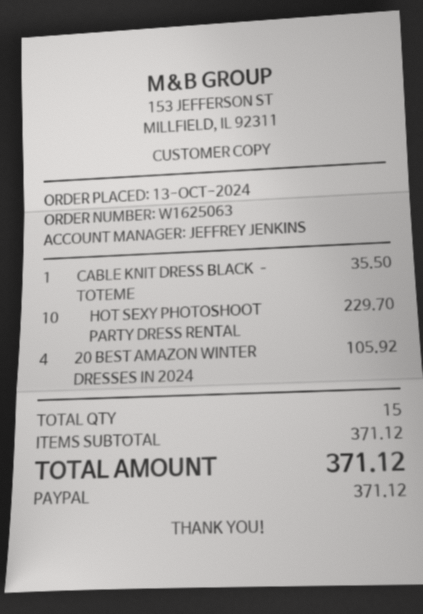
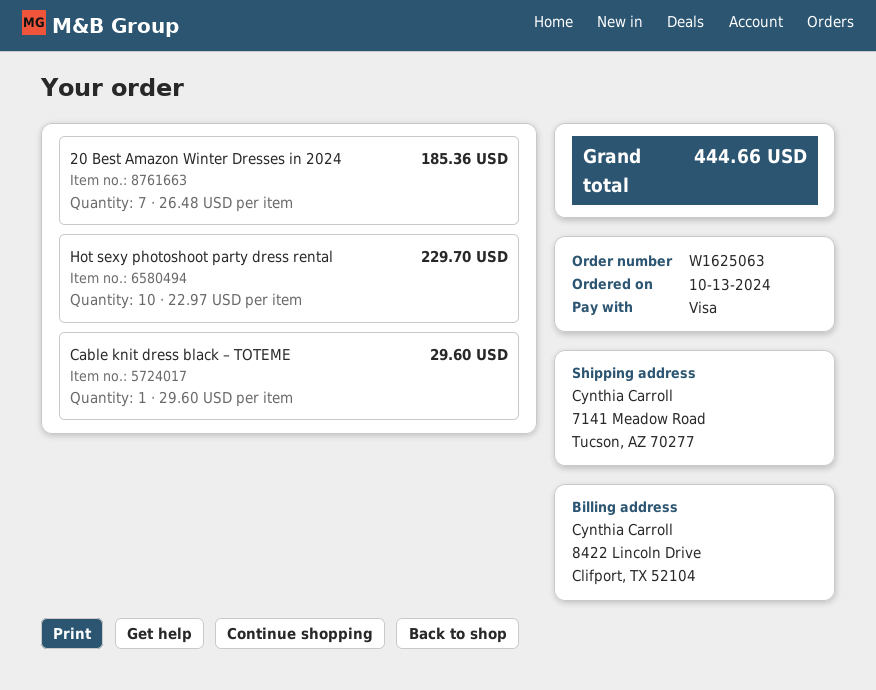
payment method: PayPal -> Visa
CABLE KNIT DRESS BLACK – TOTEME: 1 for 35.50 -> 1 for 29.60
20 BEST AMAZON WINTER DRESSES IN 2024: 4 for 105.92 -> 7 for 185.36
total: 371.12 -> 444.66

